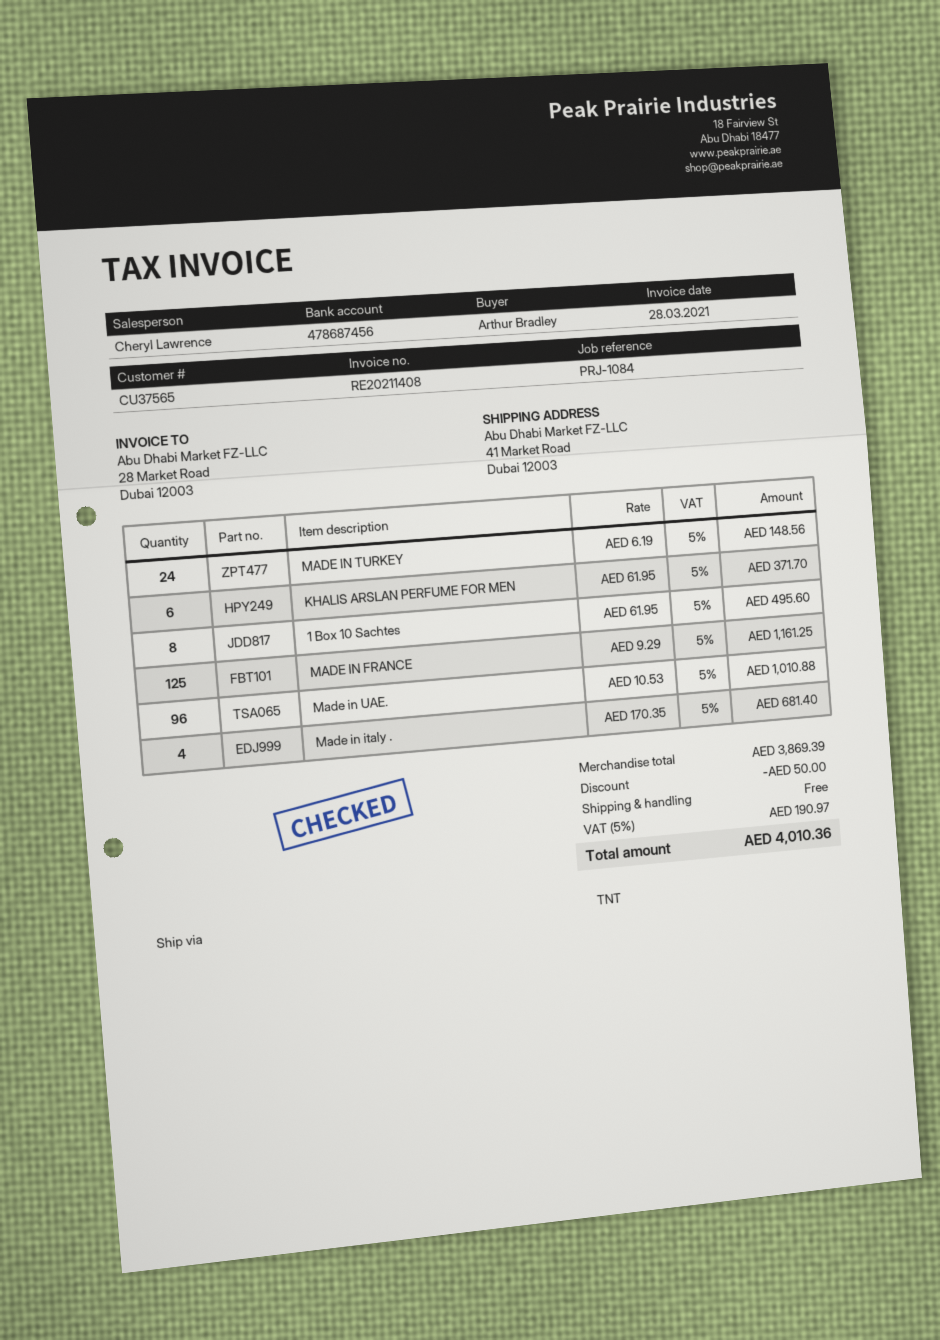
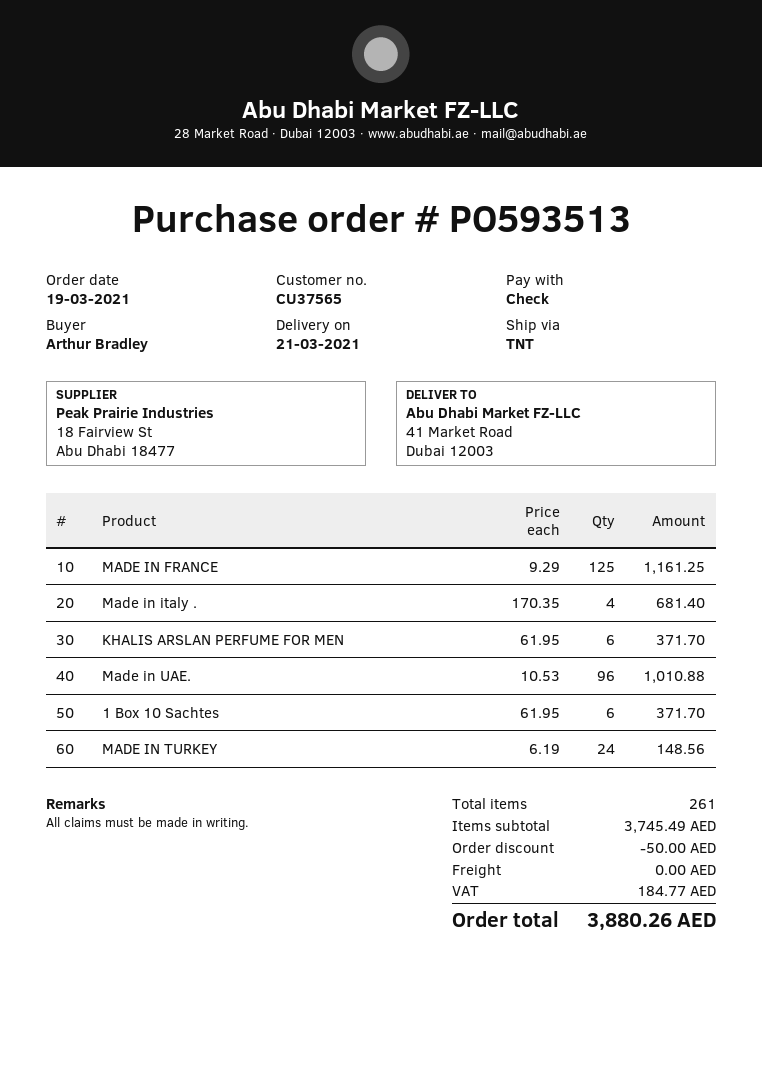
1 Box 10 Sachtes: 8 x 61.95 = 495.60 -> 6 x 61.95 = 371.70
subtotal: 3869.39 -> 3745.49
tax: 190.97 -> 184.77
total: 4010.36 -> 3880.26

